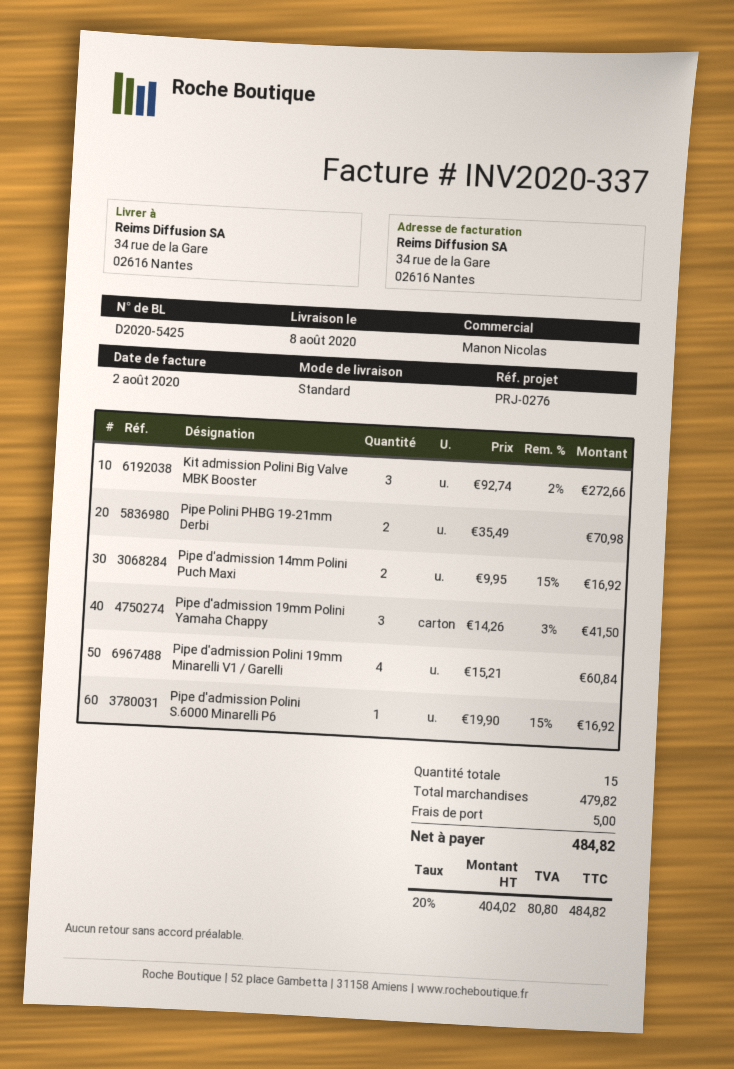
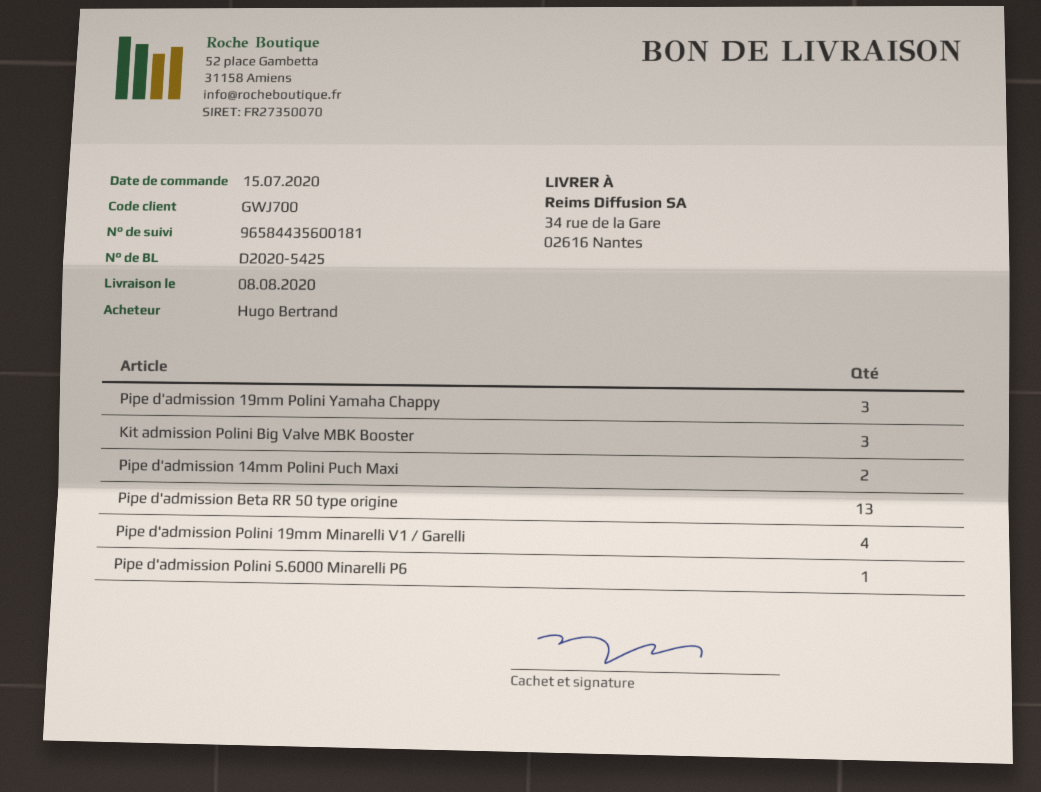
Pipe Polini PHBG 19-21mm Derbi: 2 -> none
Pipe d'admission Beta RR 50 type origine: none -> 13

